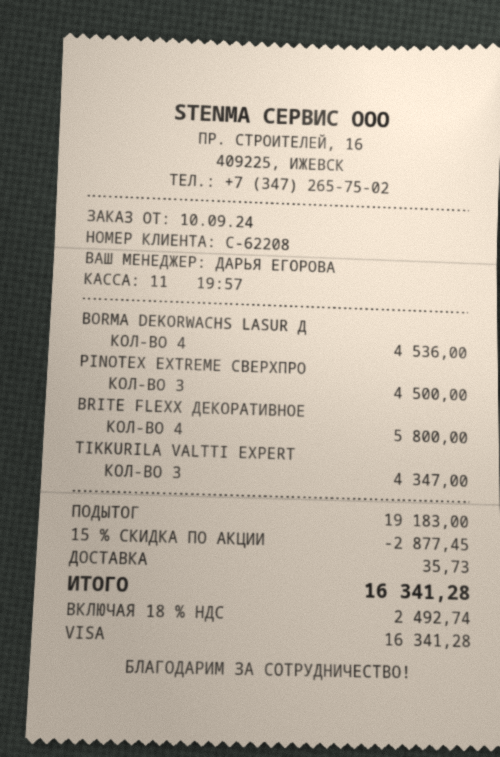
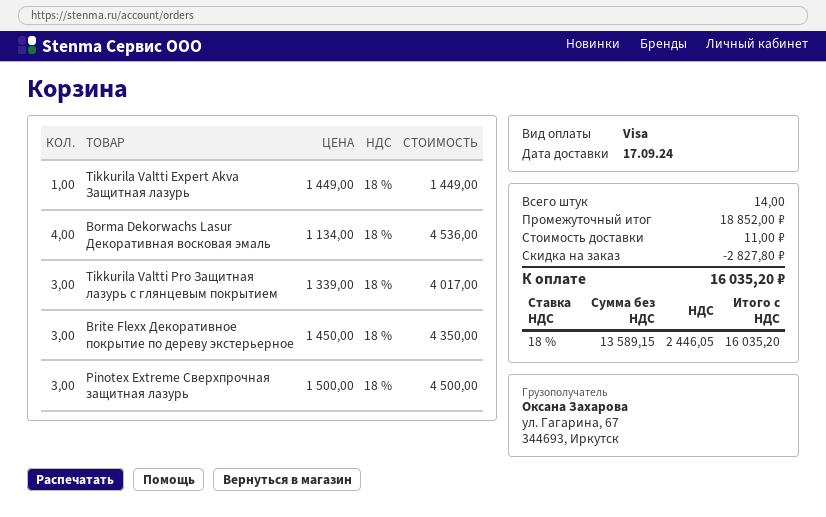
BRITE FLEXX ДЕКОРАТИВНОЕ: 4 for 5800.00 -> 3 for 4350.00
TIKKURILA VALTTI EXPERT: 3 for 4347.00 -> 1 for 1449.00
Tikkurila Valtti Pro Защитная лазурь с глянцевым покрытием: none -> 3 for 4017.00
subtotal: 19183.00 -> 18852.00
discount: 2877.45 -> 2827.80
shipping: 35.73 -> 11.00
tax: 18% = 2492.74 -> 18% = 2446.05
total: 16341.28 -> 16035.20

